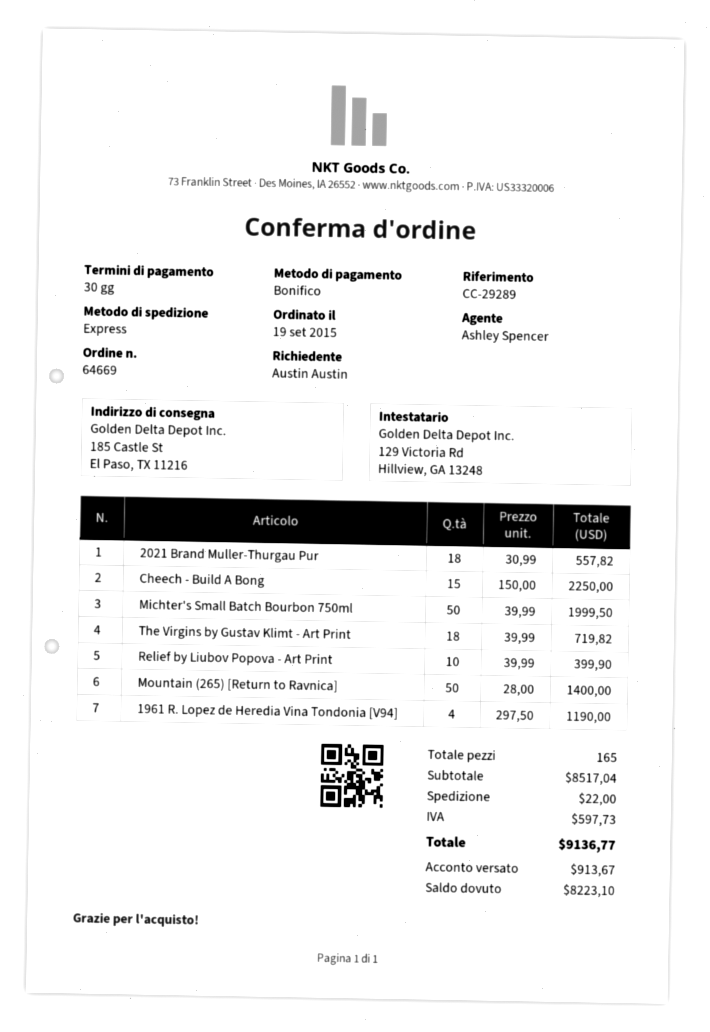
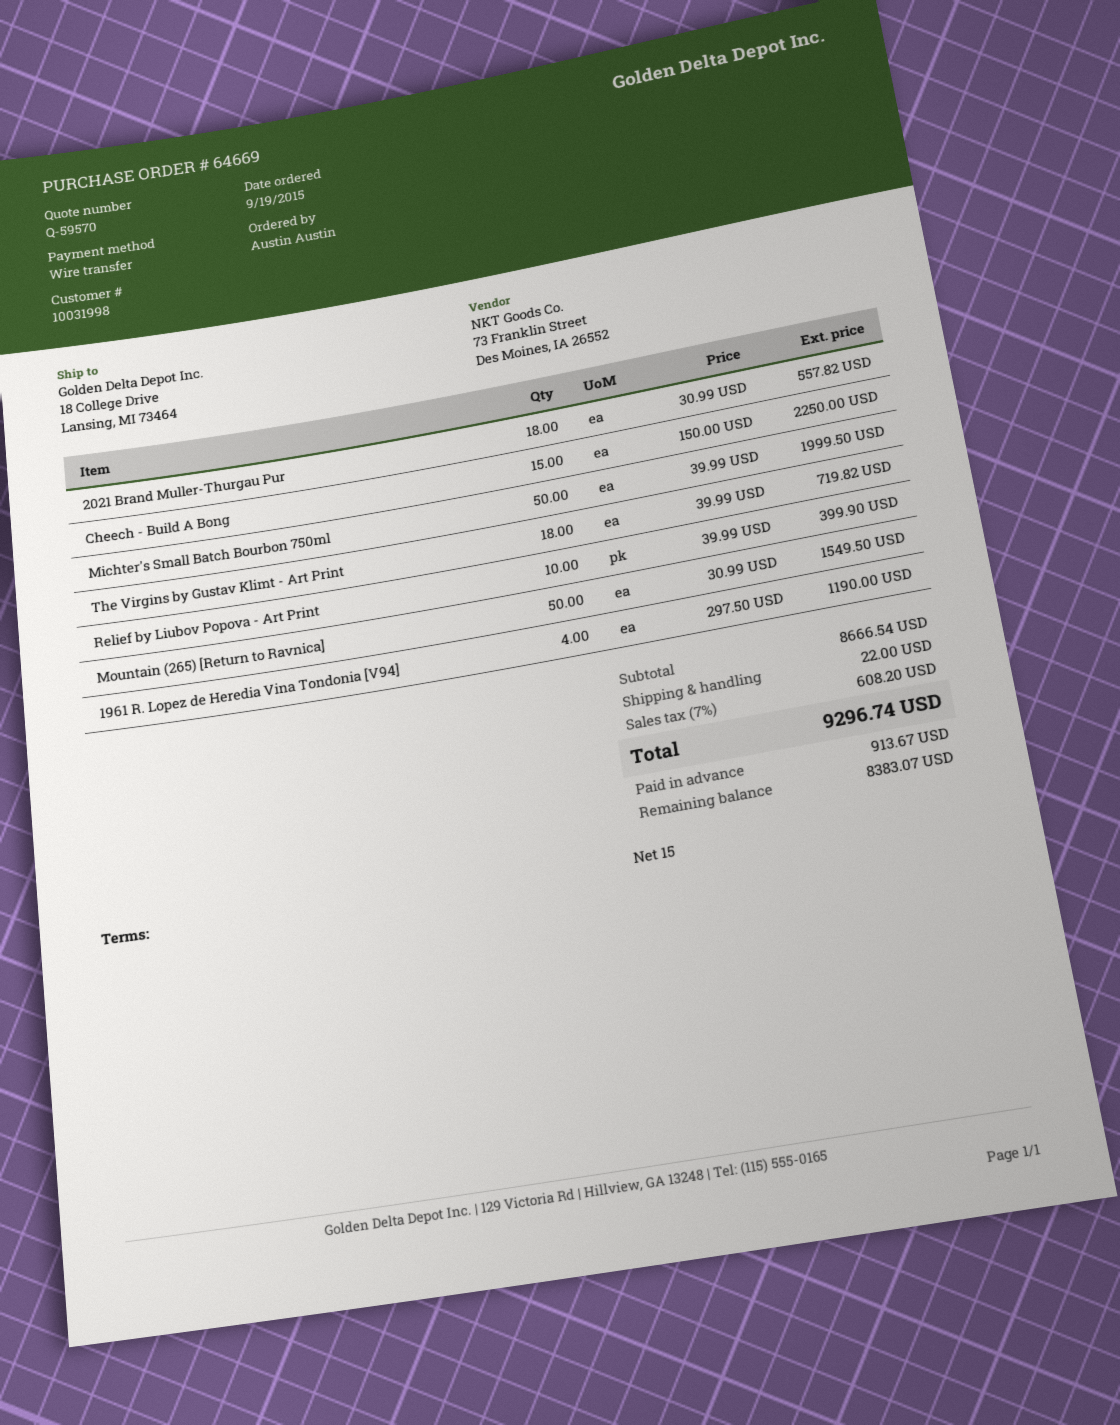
payment terms: 30 days -> 15 days
ship to: 185 Castle St, El Paso, TX 11216 -> 18 College Drive, Lansing, MI 73464
Mountain (265) [Return to Ravnica]: 50 x 28.00 = 1400.00 -> 50 x 30.99 = 1549.50
subtotal: 8517.04 -> 8666.54
tax: 597.73 -> 608.20
total: 9136.77 -> 9296.74
balance: 8223.10 -> 8383.07

